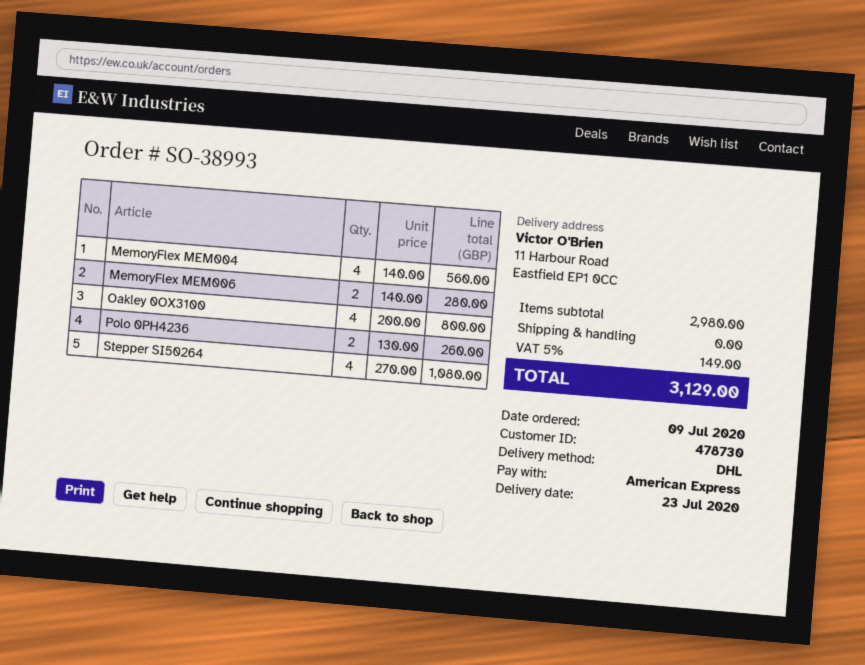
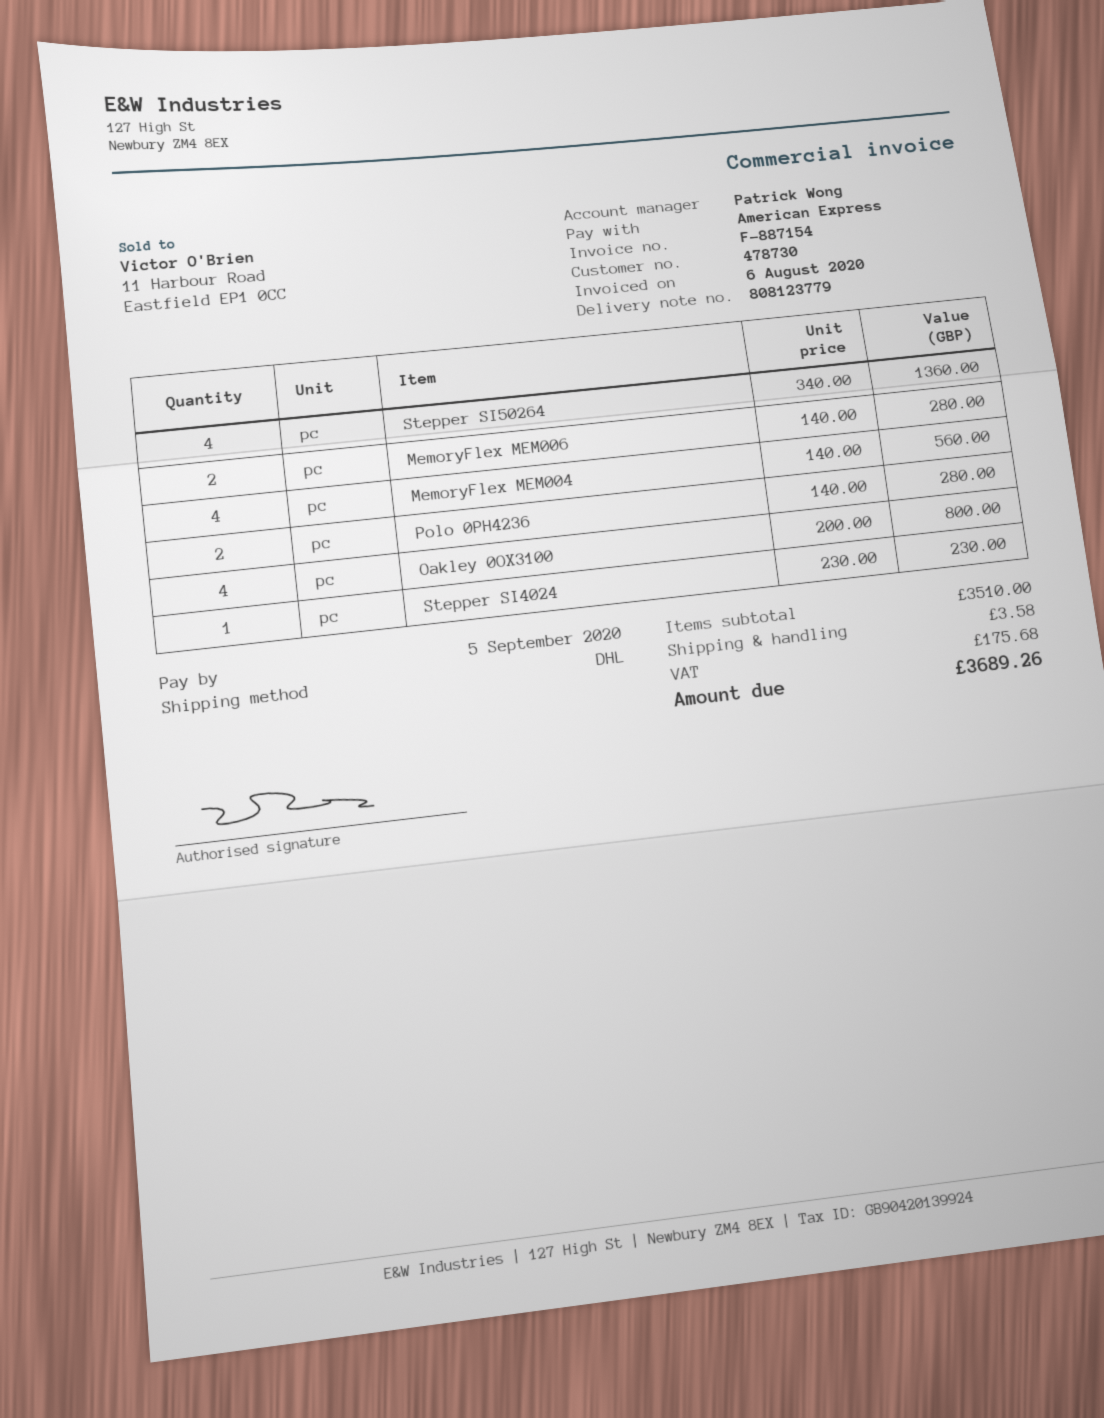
Polo 0PH4236: 2 x 130.00 = 260.00 -> 2 x 140.00 = 280.00
Stepper SI50264: 4 x 270.00 = 1080.00 -> 4 x 340.00 = 1360.00
Stepper SI4024: none -> 1 x 230.00 = 230.00
subtotal: 2980.00 -> 3510.00
shipping: 0.00 -> 3.58
tax: 149.00 -> 175.68
total: 3129.00 -> 3689.26

